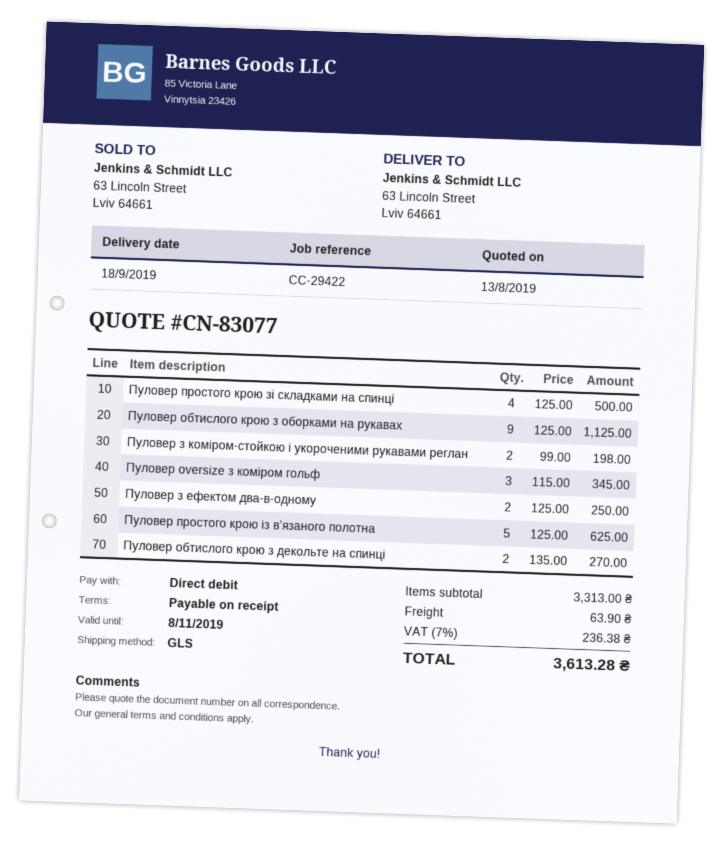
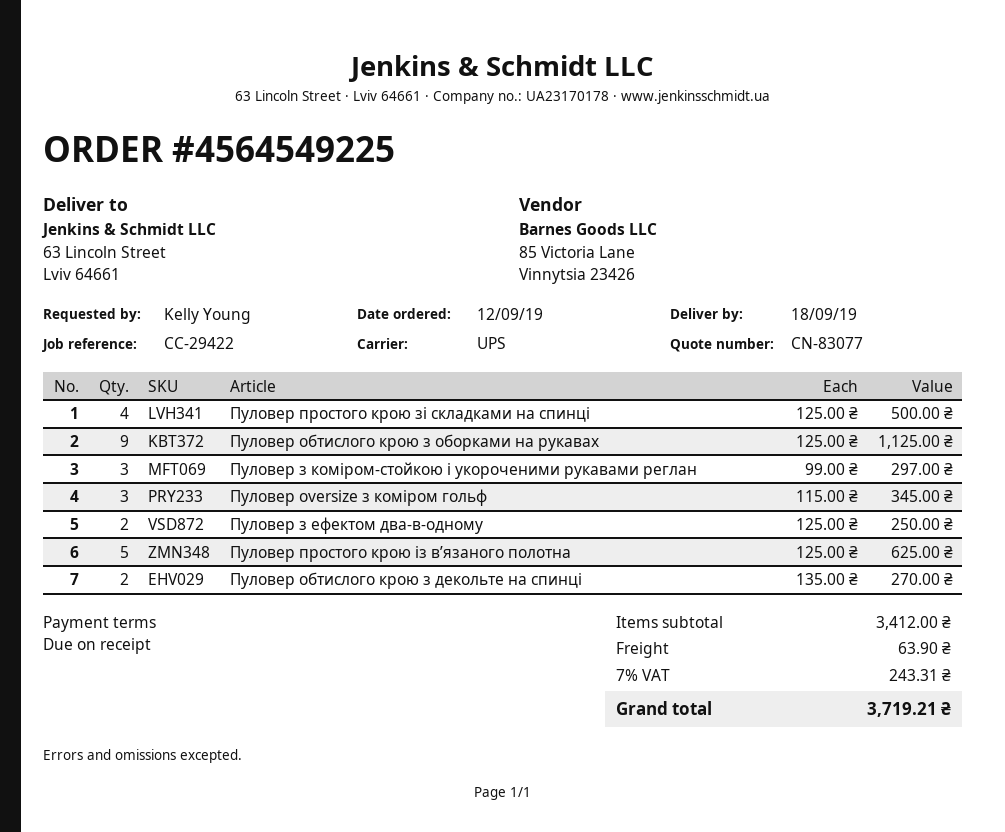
shipping method: GLS -> UPS
Пуловер з коміром-стойкою і укороченими рукавами реглан: 2 x 99.00 = 198.00 -> 3 x 99.00 = 297.00
subtotal: 3313.00 -> 3412.00
tax: 7% = 236.38 -> 7% = 243.31
total: 3613.28 -> 3719.21

